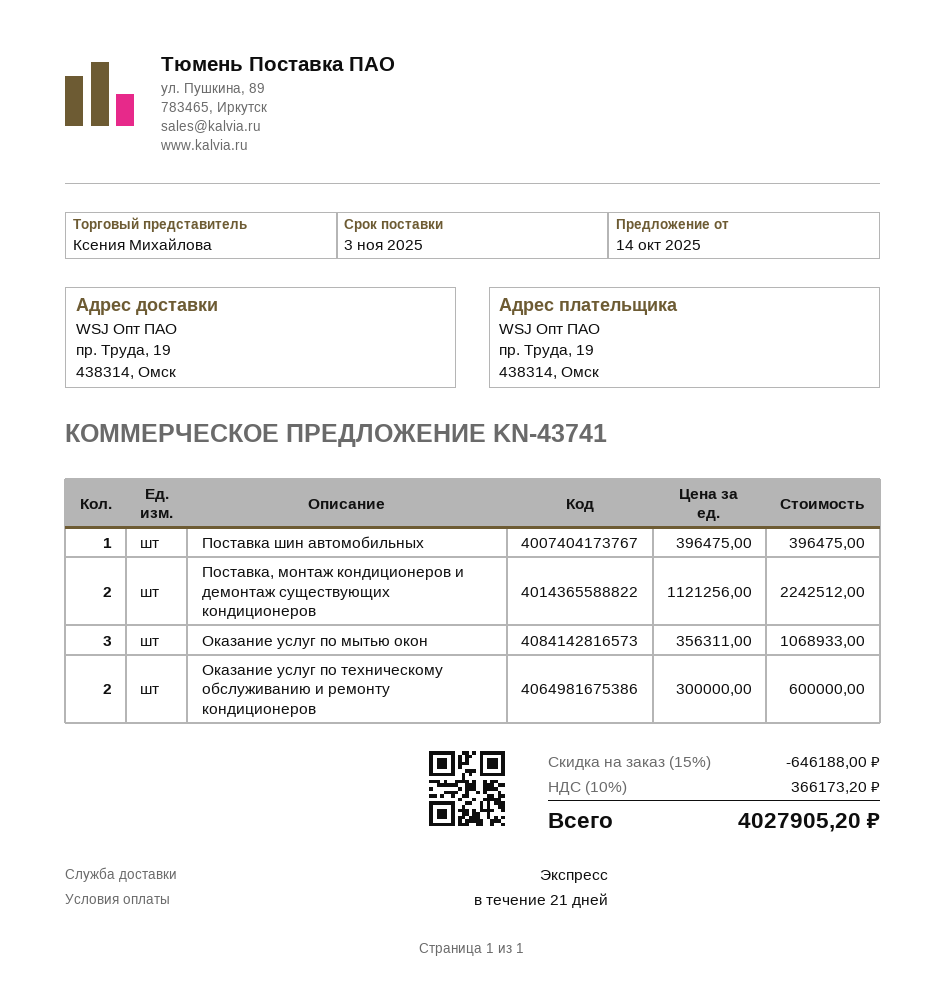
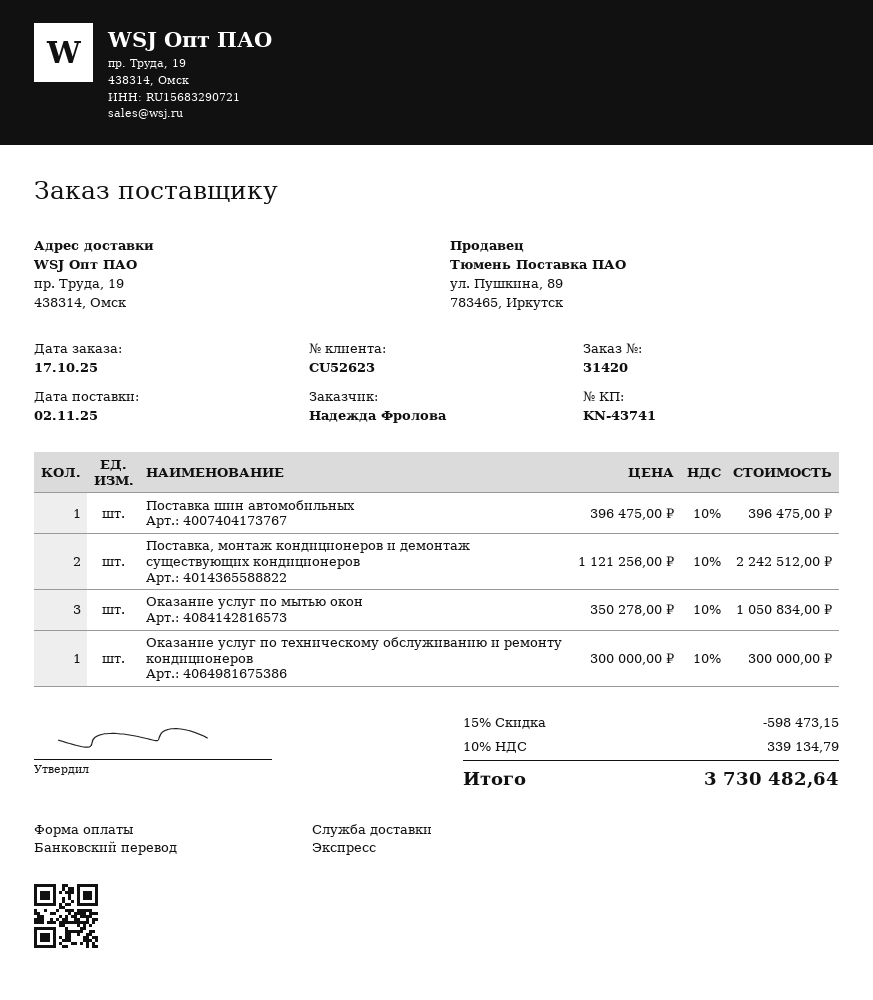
delivery date: 2025-11-03 -> 2025-11-02
Оказание услуг по мытью окон: 3 x 356311.00 = 1068933.00 -> 3 x 350278.00 = 1050834.00
Оказание услуг по техническому обслуживанию и ремонту кондиционеров: 2 x 300000.00 = 600000.00 -> 1 x 300000.00 = 300000.00
discount: 15% = 646188.00 -> 15% = 598473.15
tax: 10% = 366173.20 -> 10% = 339134.79
total: 4027905.20 -> 3730482.64

